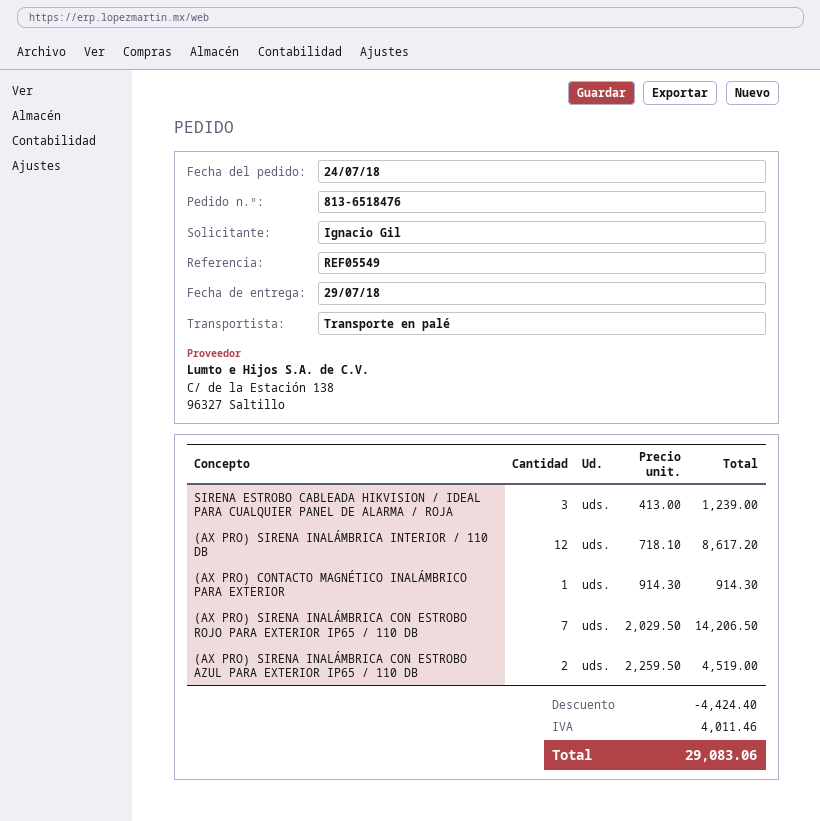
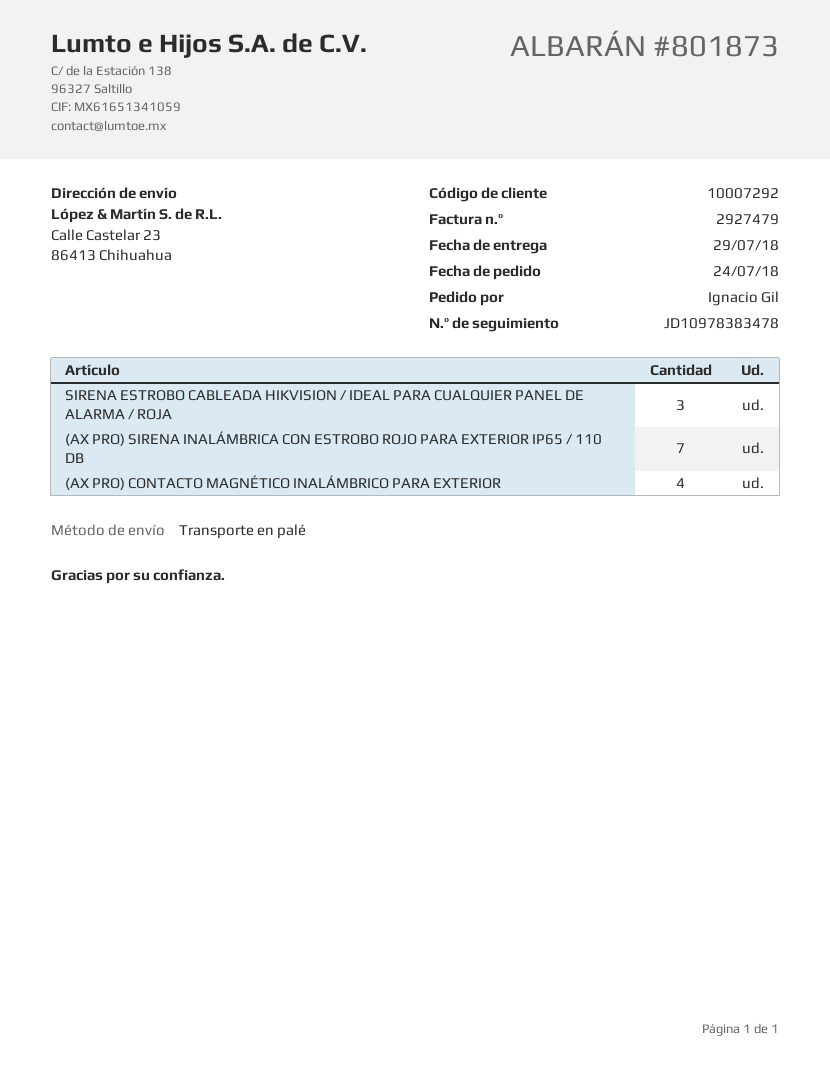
(AX PRO) SIRENA INALÁMBRICA INTERIOR / 110 DB: 12 -> none
(AX PRO) CONTACTO MAGNÉTICO INALÁMBRICO PARA EXTERIOR: 1 -> 4
(AX PRO) SIRENA INALÁMBRICA CON ESTROBO AZUL PARA EXTERIOR IP65 / 110 DB: 2 -> none

